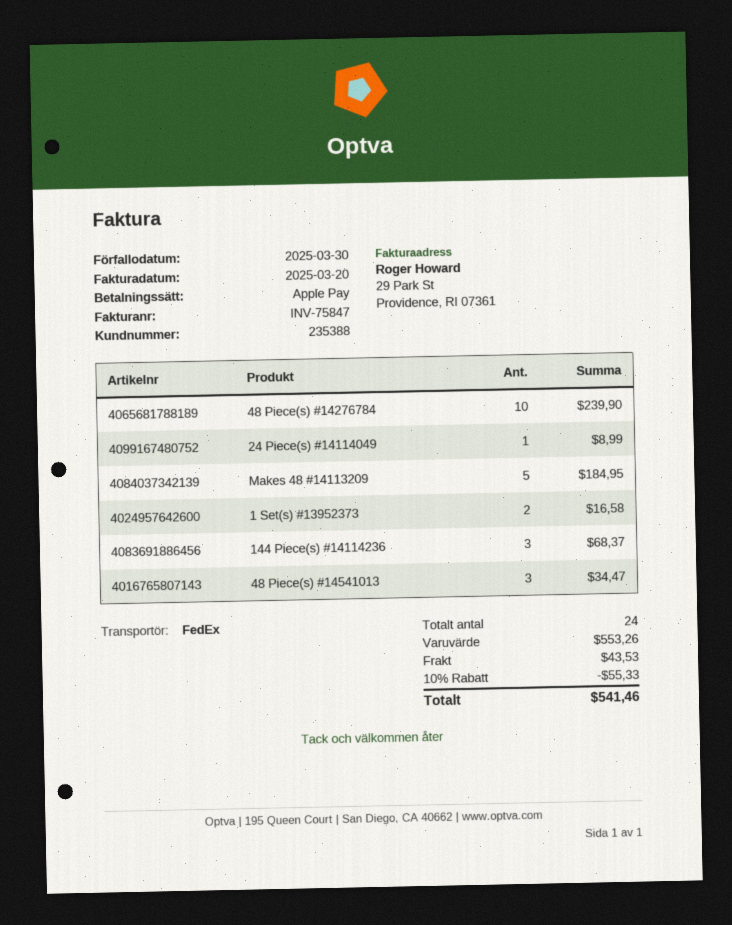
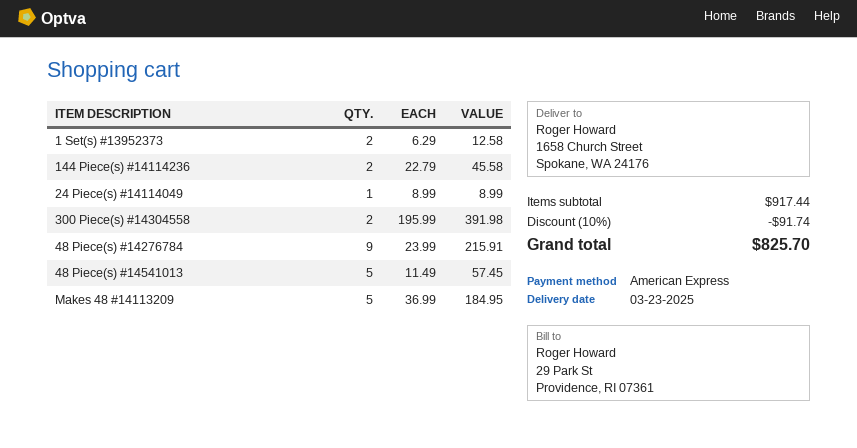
payment method: Apple Pay -> American Express
48 Piece(s) #14276784: 10 for 239.90 -> 9 for 215.91
1 Set(s) #13952373: 2 for 16.58 -> 2 for 12.58
144 Piece(s) #14114236: 3 for 68.37 -> 2 for 45.58
48 Piece(s) #14541013: 3 for 34.47 -> 5 for 57.45
300 Piece(s) #14304558: none -> 2 for 391.98
subtotal: 553.26 -> 917.44
discount: 10% = 55.33 -> 10% = 91.74
shipping: 43.53 -> none
total: 541.46 -> 825.70

